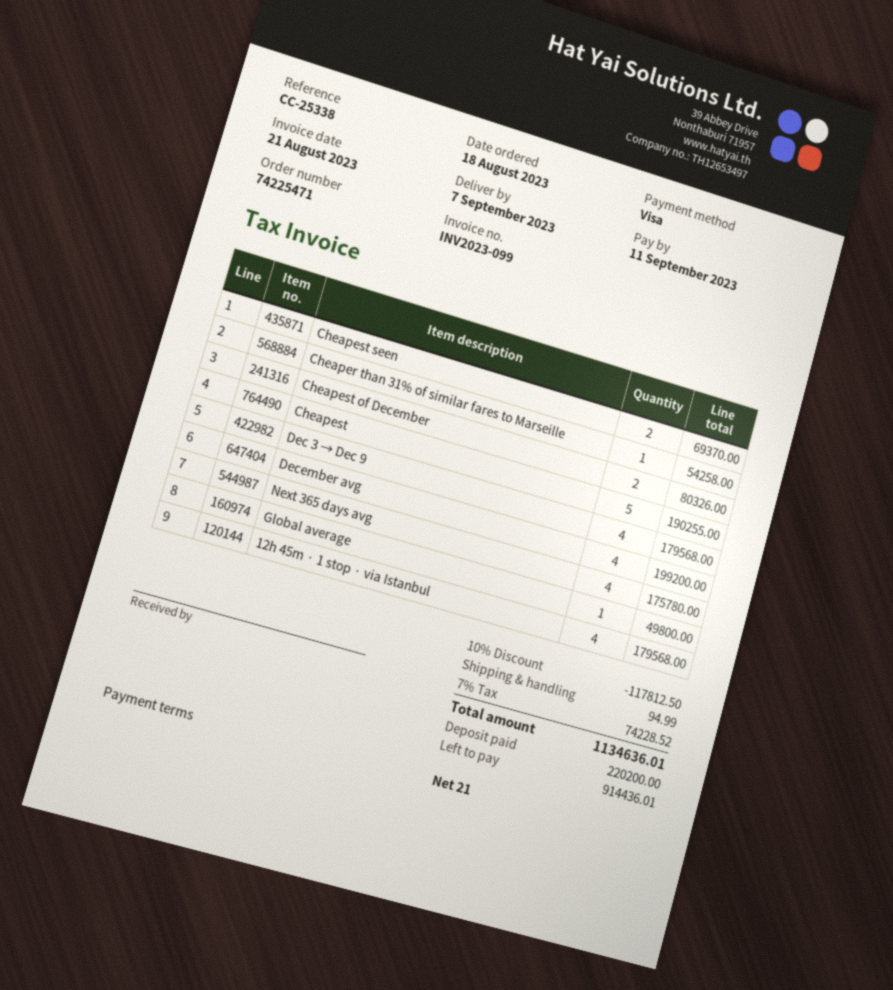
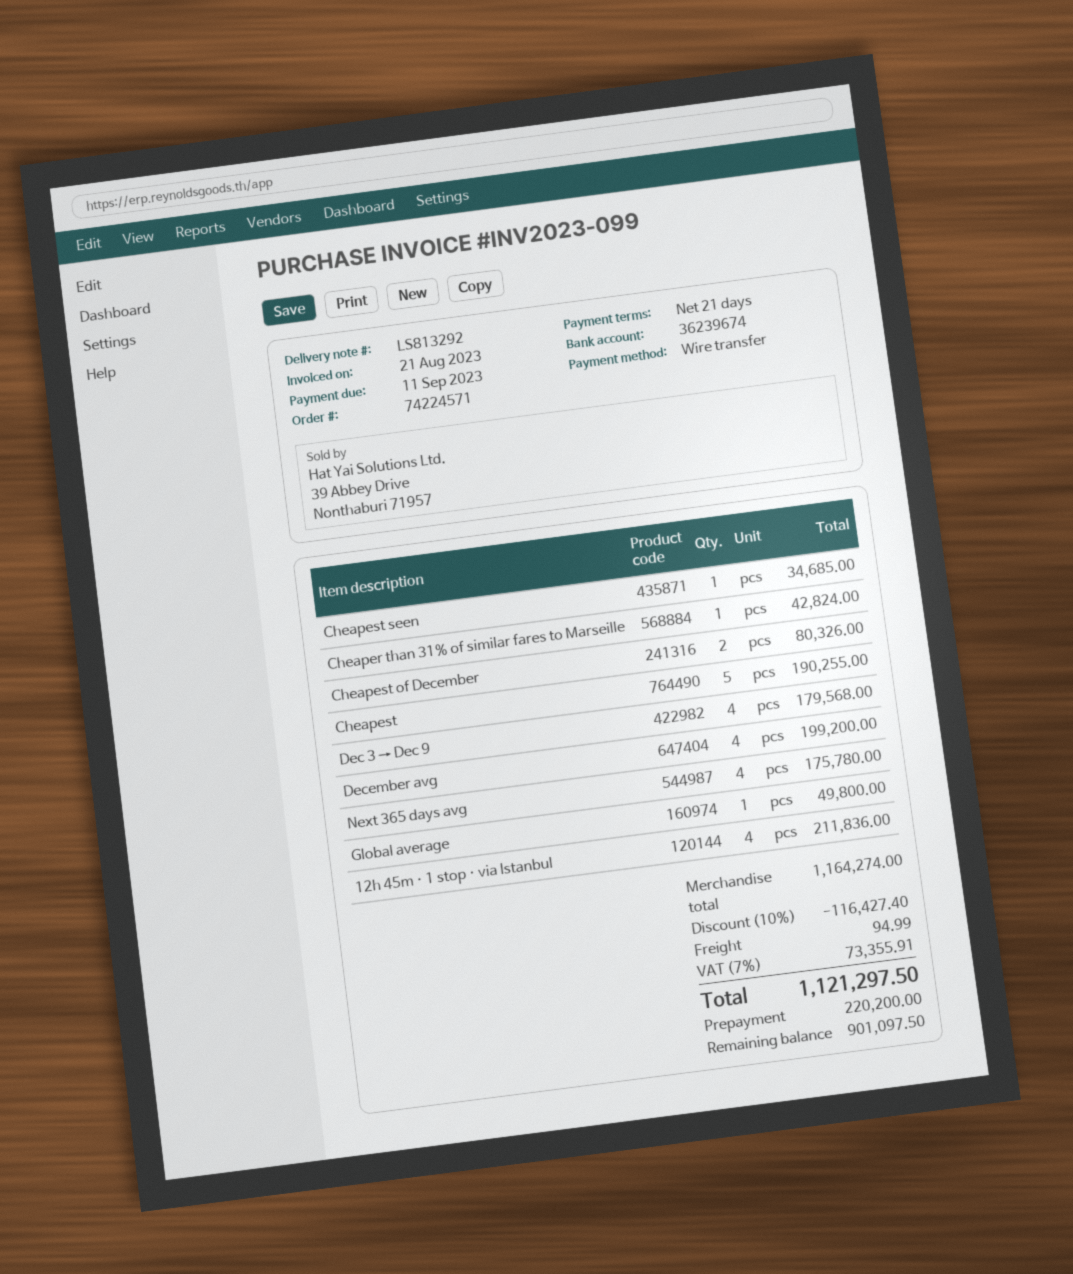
order number: 74225471 -> 74224571
payment method: Visa -> bank transfer
Cheapest seen: 2 for 69370.00 -> 1 for 34685.00
Cheaper than 31% of similar fares to Marseille: 1 for 54258.00 -> 1 for 42824.00
12h 45m · 1 stop · via Istanbul: 4 for 179568.00 -> 4 for 211836.00
discount: 10% = 117812.50 -> 10% = 116427.40
tax: 7% = 74228.52 -> 7% = 73355.91
total: 1134636.01 -> 1121297.50
balance: 914436.01 -> 901097.50

